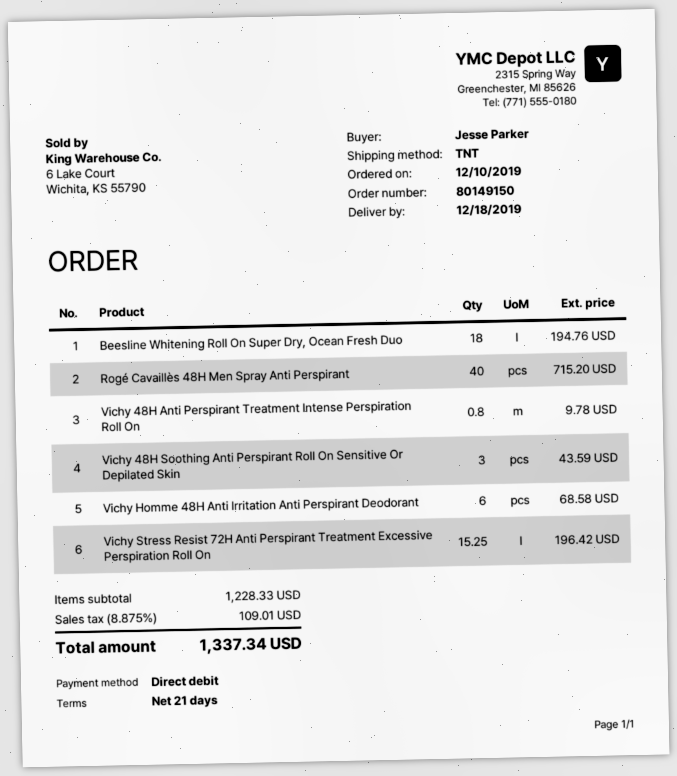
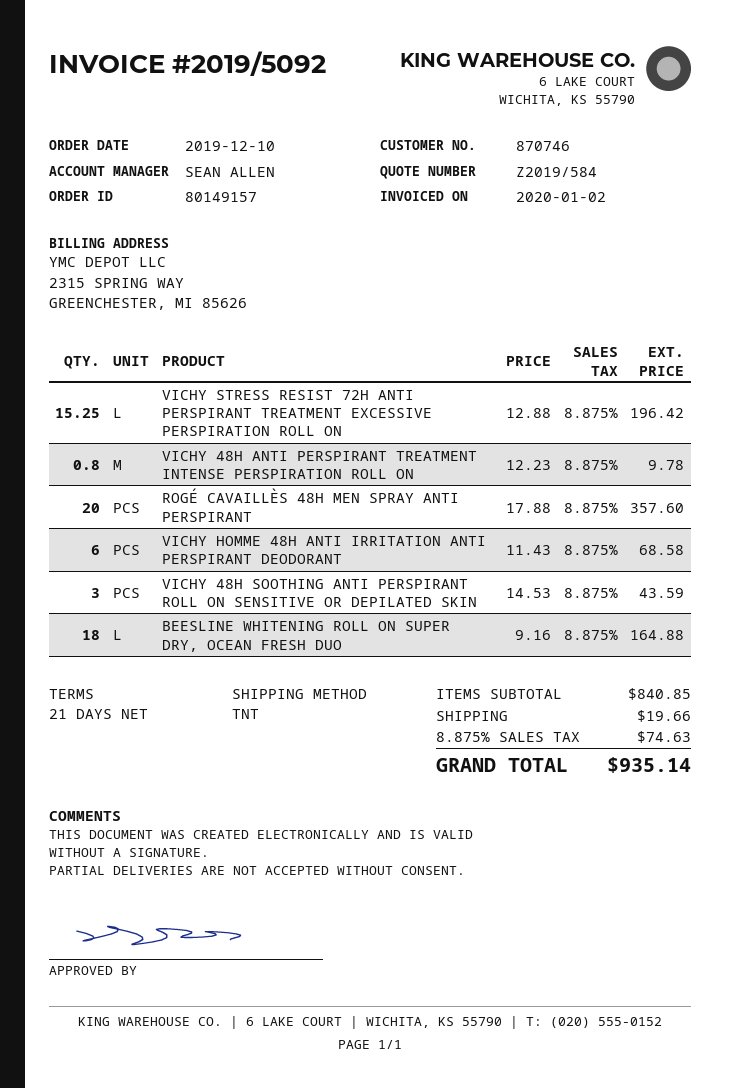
order number: 80149150 -> 80149157
Beesline Whitening Roll On Super Dry, Ocean Fresh Duo: 18 for 194.76 -> 18 for 164.88
Rogé Cavaillès 48H Men Spray Anti Perspirant: 40 for 715.20 -> 20 for 357.60
subtotal: 1228.33 -> 840.85
shipping: none -> 19.66
tax: 8.875% = 109.01 -> 8.875% = 74.63
total: 1337.34 -> 935.14

